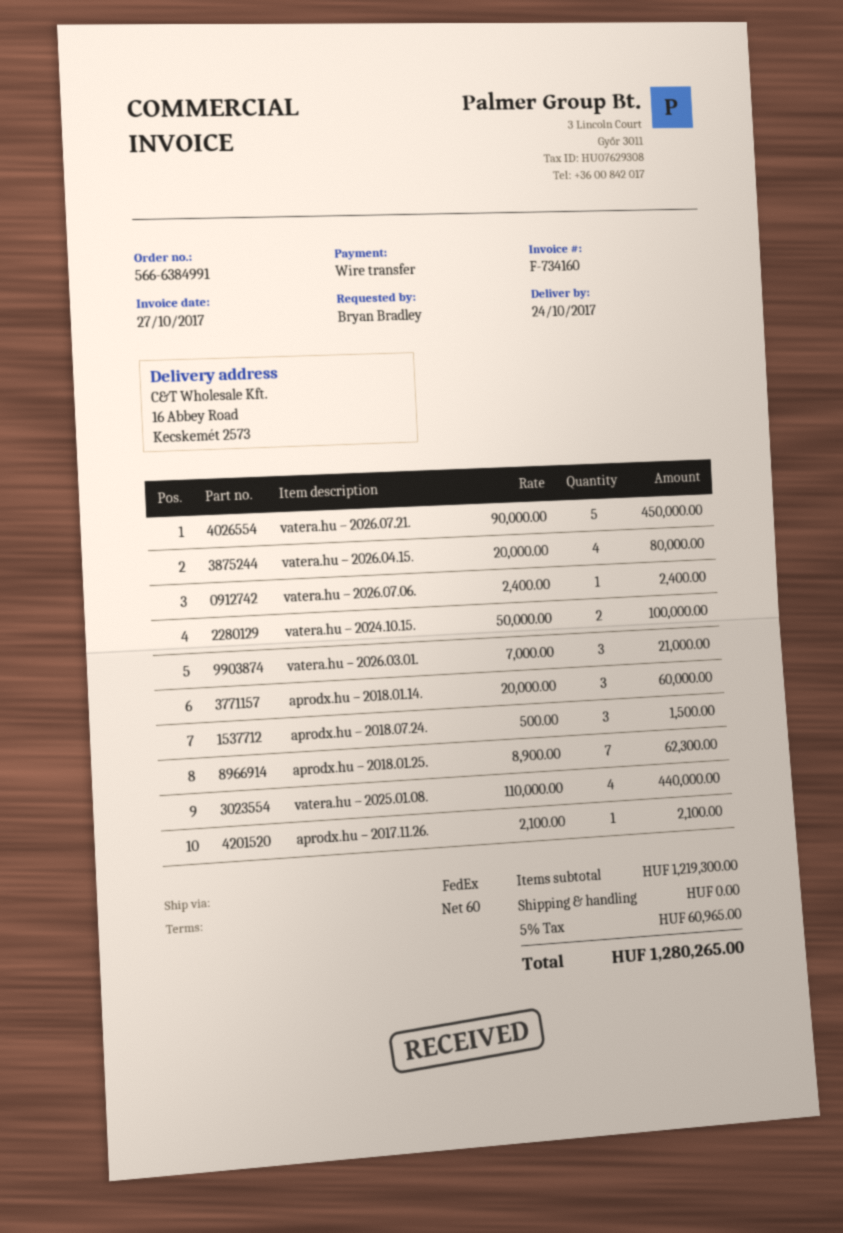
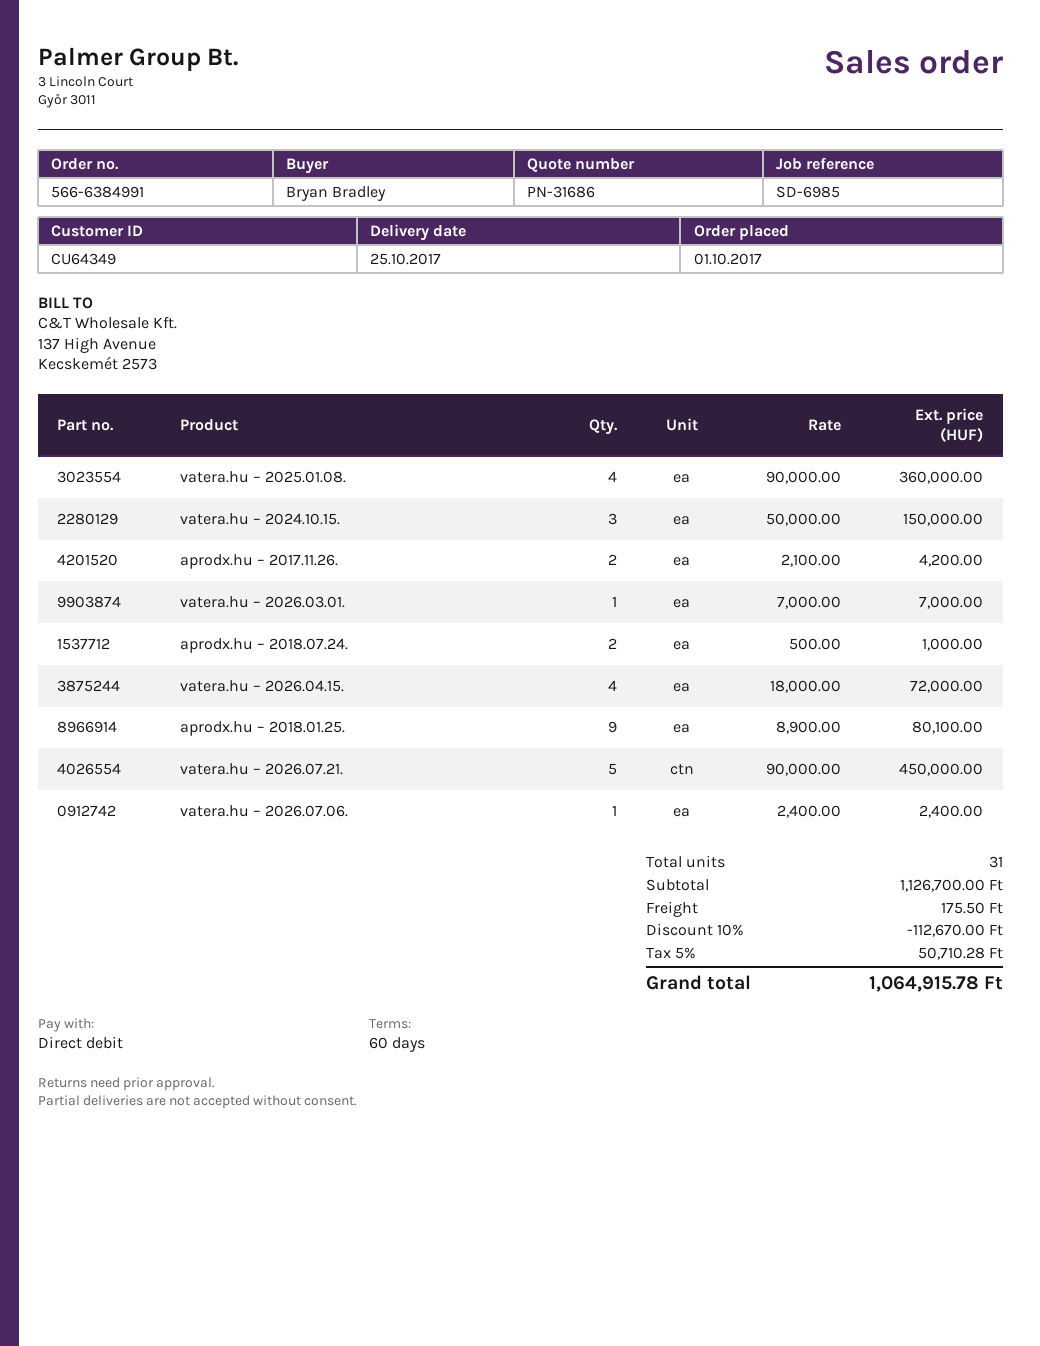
delivery date: 2017-10-24 -> 2017-10-25
payment method: bank transfer -> direct debit
vatera.hu – 2026.04.15.: 4 x 20000.00 = 80000.00 -> 4 x 18000.00 = 72000.00
vatera.hu – 2024.10.15.: 2 x 50000.00 = 100000.00 -> 3 x 50000.00 = 150000.00
vatera.hu – 2026.03.01.: 3 x 7000.00 = 21000.00 -> 1 x 7000.00 = 7000.00
aprodx.hu – 2018.01.14.: 3 x 20000.00 = 60000.00 -> none
aprodx.hu – 2018.07.24.: 3 x 500.00 = 1500.00 -> 2 x 500.00 = 1000.00
aprodx.hu – 2018.01.25.: 7 x 8900.00 = 62300.00 -> 9 x 8900.00 = 80100.00
vatera.hu – 2025.01.08.: 4 x 110000.00 = 440000.00 -> 4 x 90000.00 = 360000.00
aprodx.hu – 2017.11.26.: 1 x 2100.00 = 2100.00 -> 2 x 2100.00 = 4200.00
subtotal: 1219300.00 -> 1126700.00
discount: none -> 10% = 112670.00
shipping: 0.00 -> 175.50
tax: 5% = 60965.00 -> 5% = 50710.28
total: 1280265.00 -> 1064915.78

